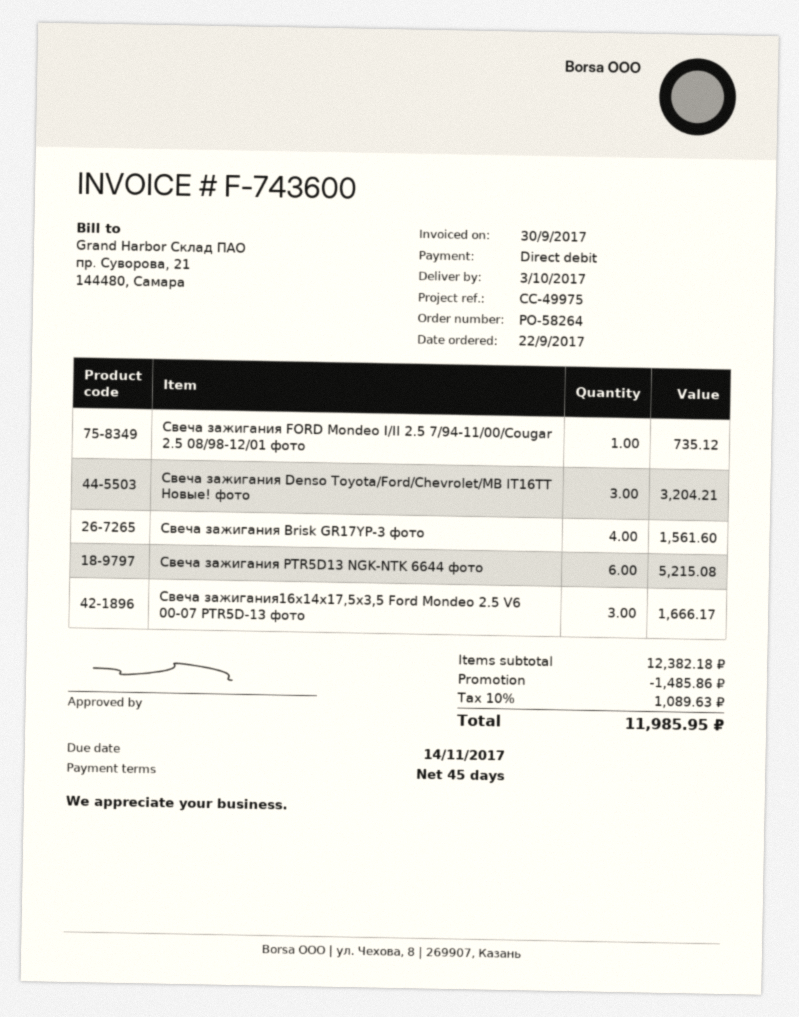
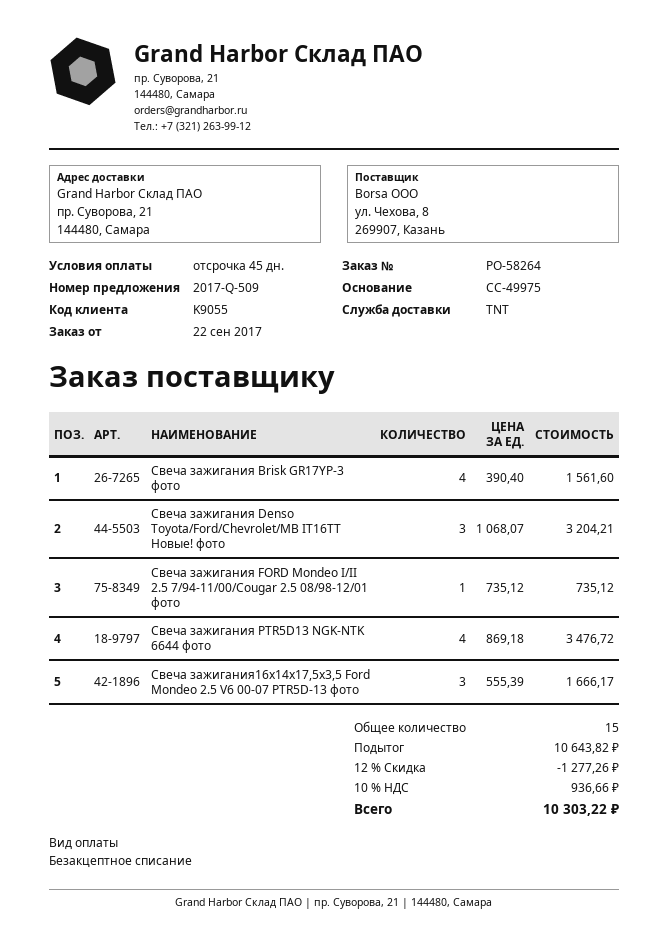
Свеча зажигания PTR5D13 NGK-NTK 6644 фото: 6 for 5215.08 -> 4 for 3476.72
subtotal: 12382.18 -> 10643.82
discount: 1485.86 -> 1277.26
tax: 10% = 1089.63 -> 10% = 936.66
total: 11985.95 -> 10303.22

